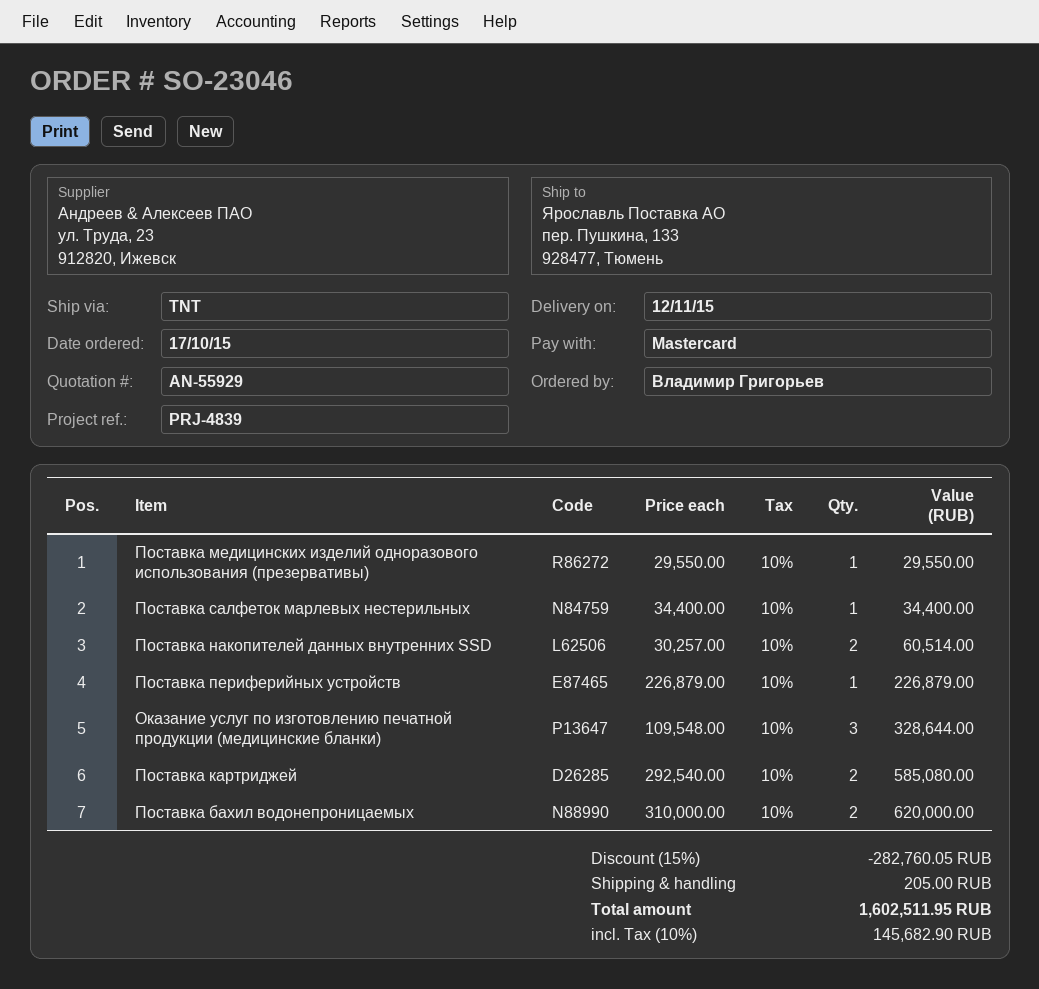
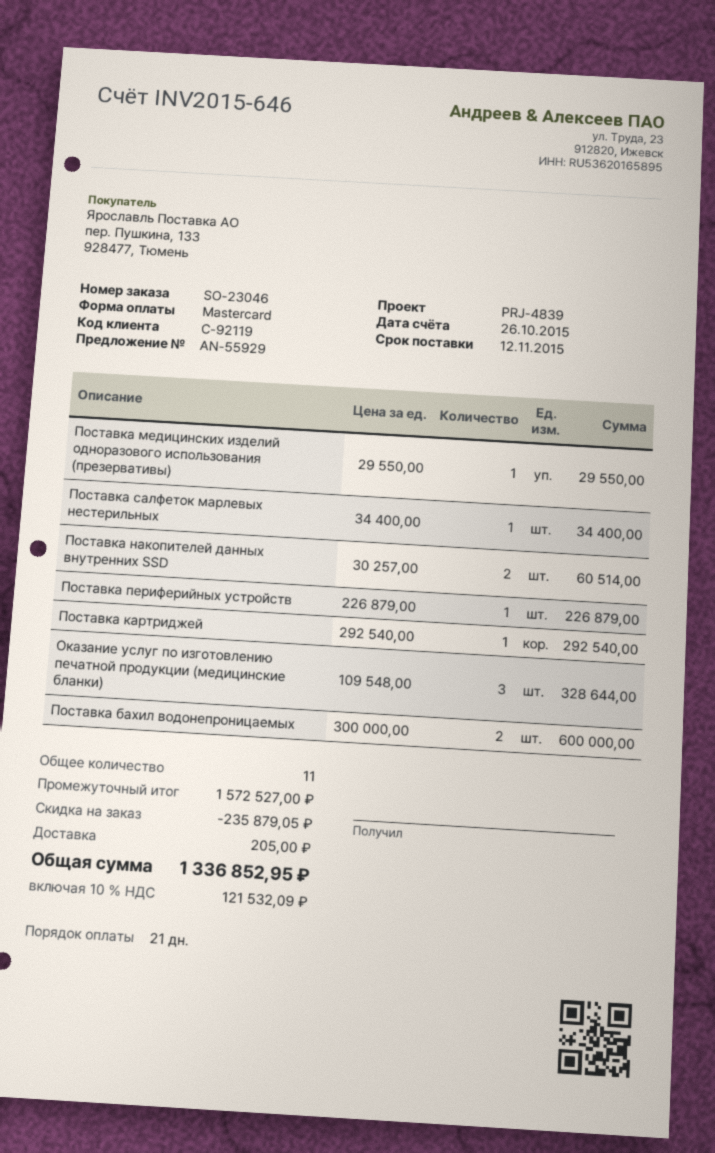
Поставка картриджей: 2 x 292540.00 = 585080.00 -> 1 x 292540.00 = 292540.00
Поставка бахил водонепроницаемых: 2 x 310000.00 = 620000.00 -> 2 x 300000.00 = 600000.00
discount: 282760.05 -> 235879.05
tax: 10% = 145682.90 -> 10% = 121532.09
total: 1602511.95 -> 1336852.95

